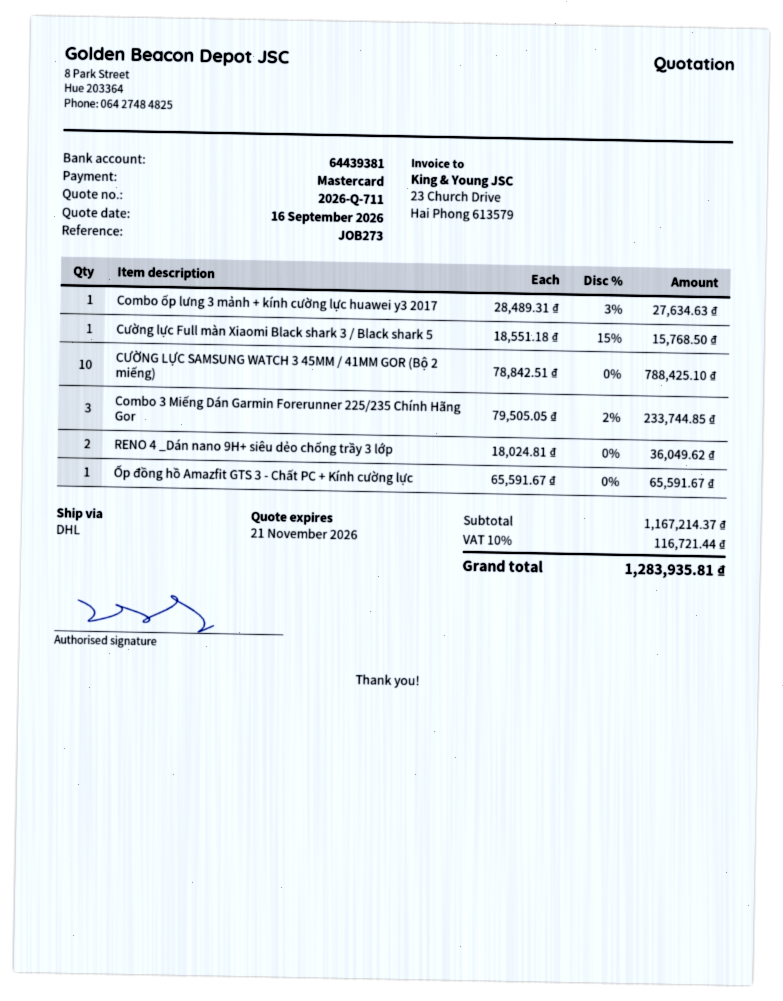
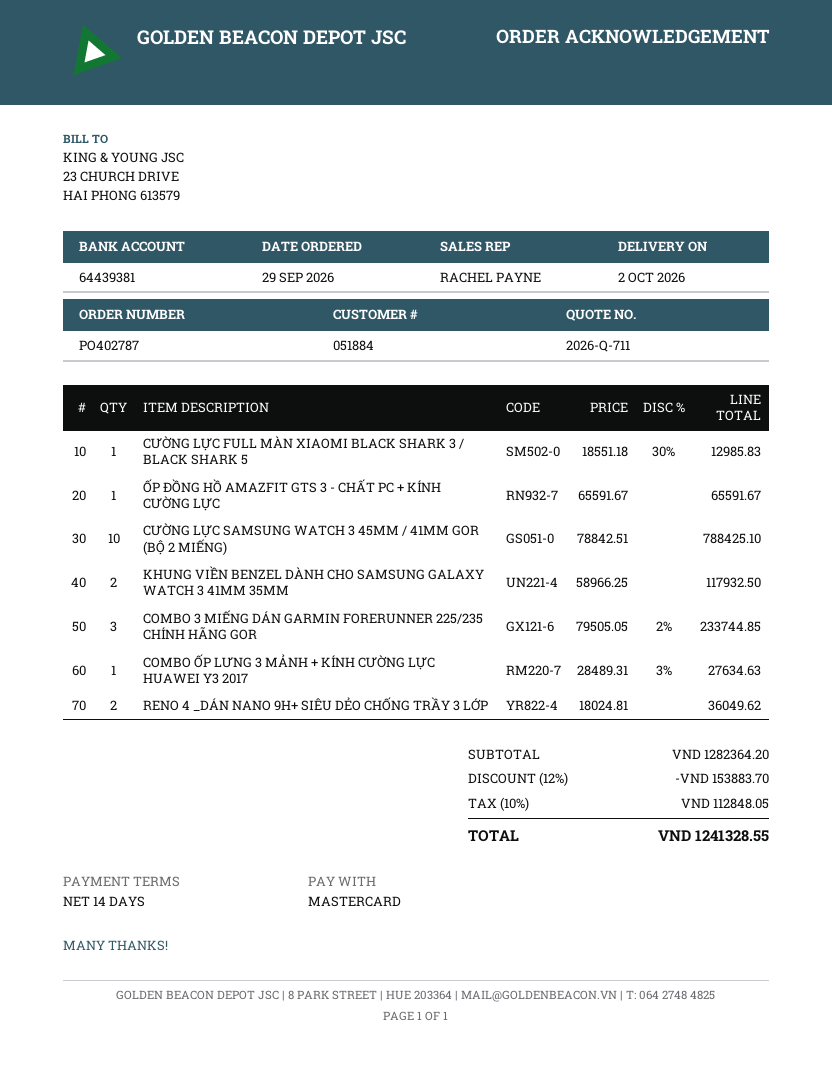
Cường lực Full màn Xiaomi Black shark 3 / Black shark 5: 1 x 18551.18 - 15% = 15768.50 -> 1 x 18551.18 - 30% = 12985.83
KHUNG VIỀN BENZEL DÀNH CHO SAMSUNG GALAXY WATCH 3 41MM 35MM: none -> 2 x 58966.25 = 117932.50
subtotal: 1167214.37 -> 1282364.20
discount: none -> 12% = 153883.70
tax: 10% = 116721.44 -> 10% = 112848.05
total: 1283935.81 -> 1241328.55

